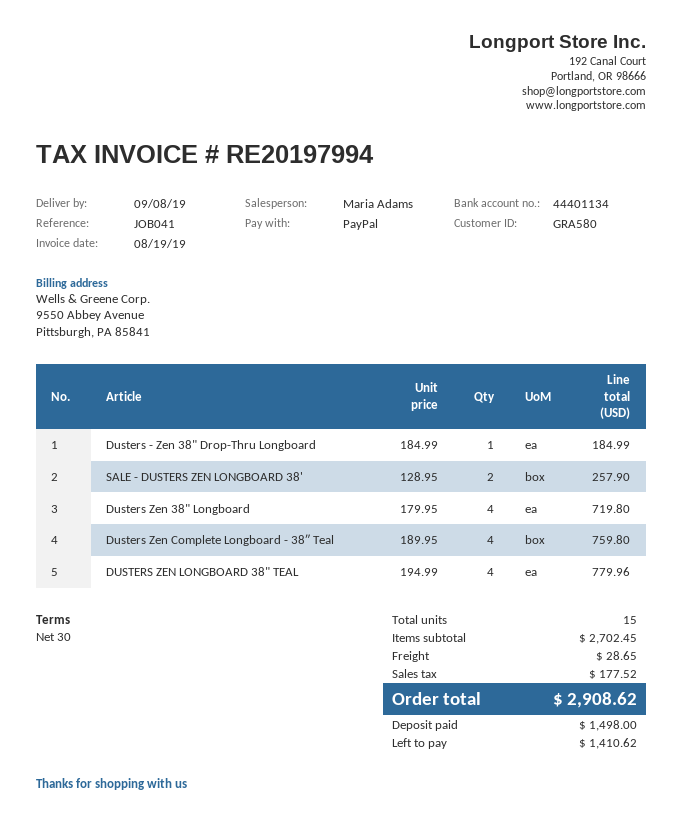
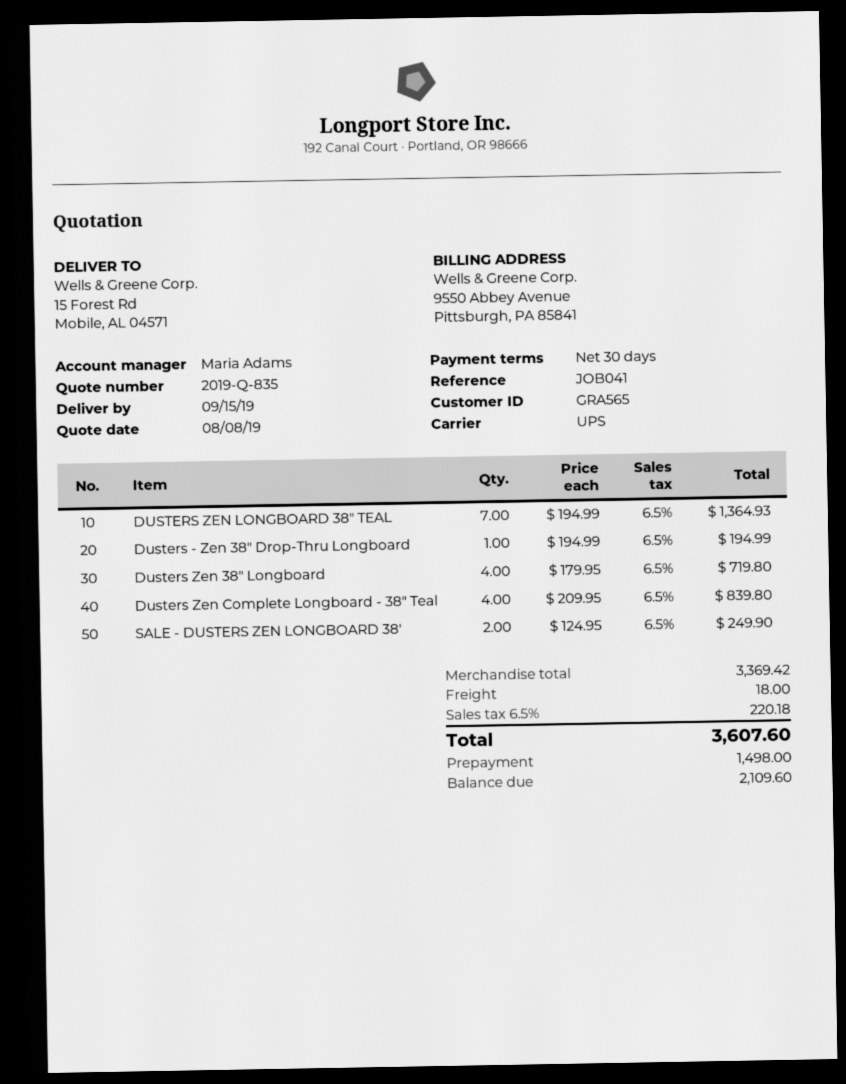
delivery date: 2019-09-08 -> 2019-09-15
customer number: GRA580 -> GRA565
Dusters - Zen 38" Drop-Thru Longboard: 1 x 184.99 = 184.99 -> 1 x 194.99 = 194.99
SALE - DUSTERS ZEN LONGBOARD 38': 2 x 128.95 = 257.90 -> 2 x 124.95 = 249.90
Dusters Zen Complete Longboard - 38″ Teal: 4 x 189.95 = 759.80 -> 4 x 209.95 = 839.80
DUSTERS ZEN LONGBOARD 38" TEAL: 4 x 194.99 = 779.96 -> 7 x 194.99 = 1364.93
subtotal: 2702.45 -> 3369.42
shipping: 28.65 -> 18.00
tax: 177.52 -> 220.18
total: 2908.62 -> 3607.60
balance: 1410.62 -> 2109.60

